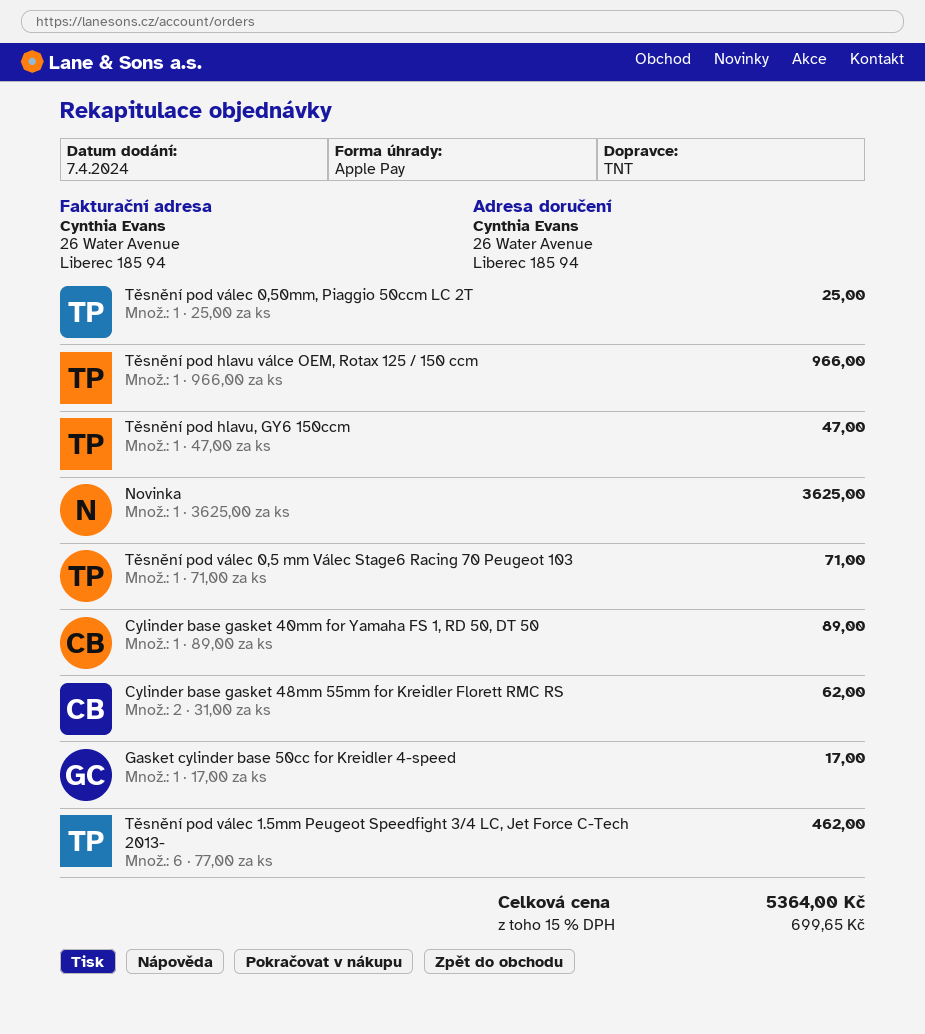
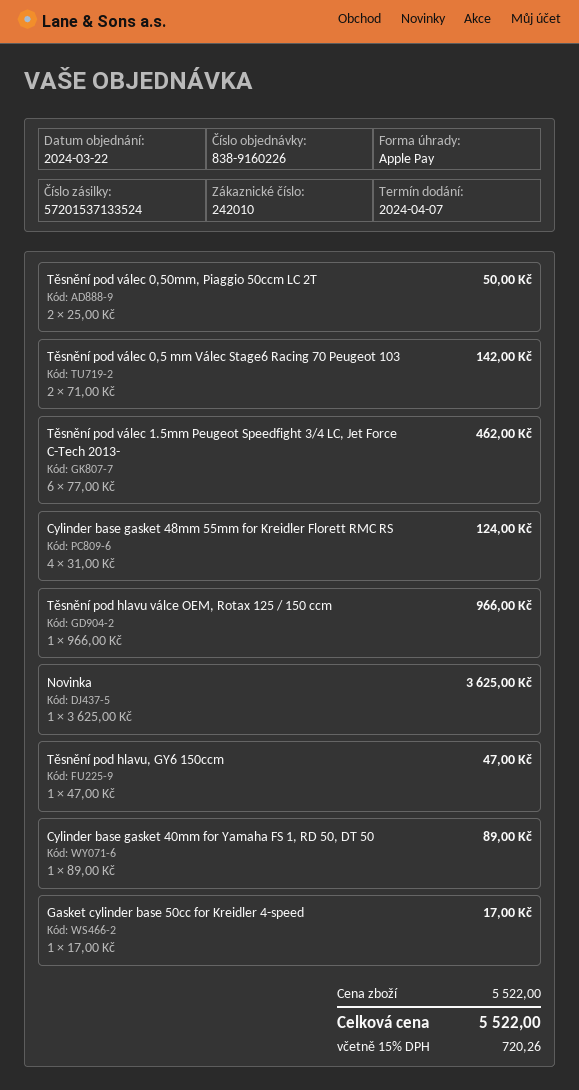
Těsnění pod válec 0,50mm, Piaggio 50ccm LC 2T: 1 x 25.00 = 25.00 -> 2 x 25.00 = 50.00
Těsnění pod válec 0,5 mm Válec Stage6 Racing 70 Peugeot 103: 1 x 71.00 = 71.00 -> 2 x 71.00 = 142.00
Cylinder base gasket 48mm 55mm for Kreidler Florett RMC RS: 2 x 31.00 = 62.00 -> 4 x 31.00 = 124.00
tax: 15% = 699.65 -> 15% = 720.26
total: 5364.00 -> 5522.00

